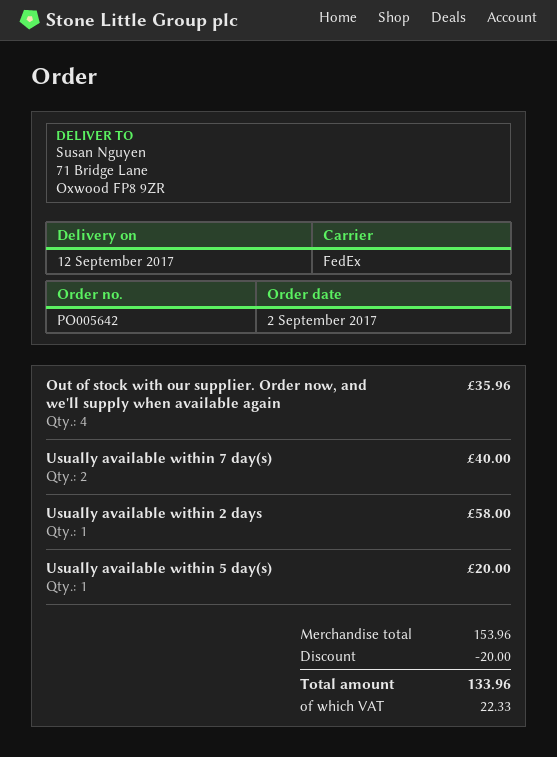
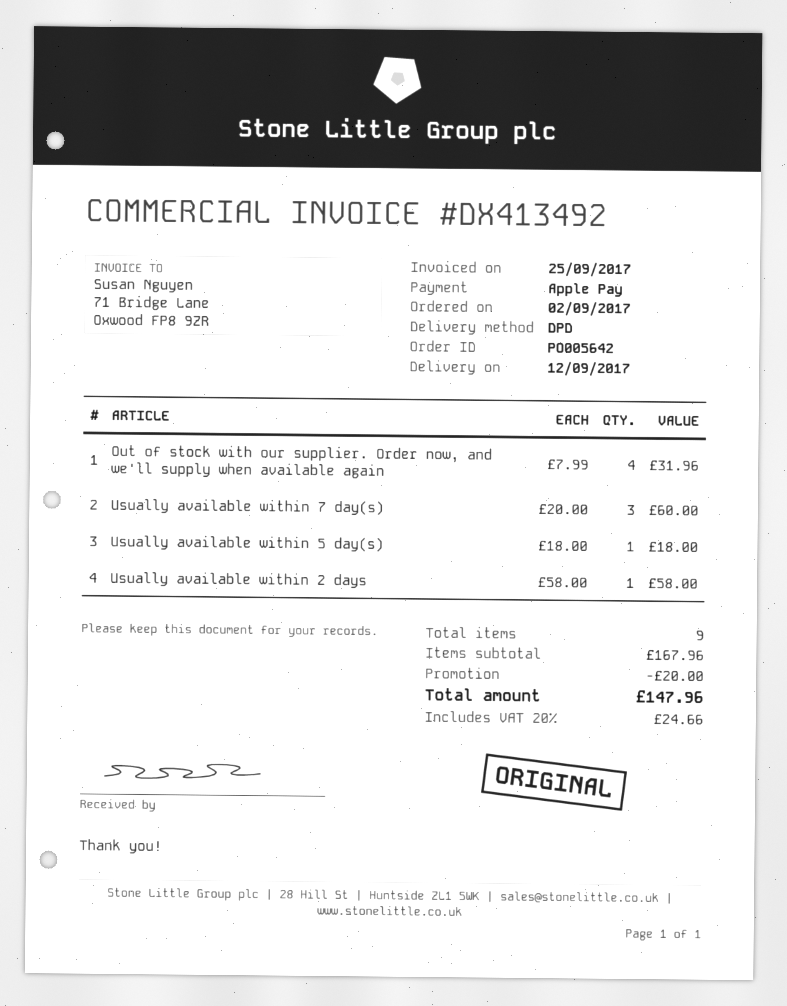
shipping method: FedEx -> DPD
Out of stock with our supplier. Order now, and we'll supply when available again: 4 for 35.96 -> 4 for 31.96
Usually available within 7 day(s): 2 for 40.00 -> 3 for 60.00
Usually available within 5 day(s): 1 for 20.00 -> 1 for 18.00
subtotal: 153.96 -> 167.96
tax: 22.33 -> 24.66
total: 133.96 -> 147.96

